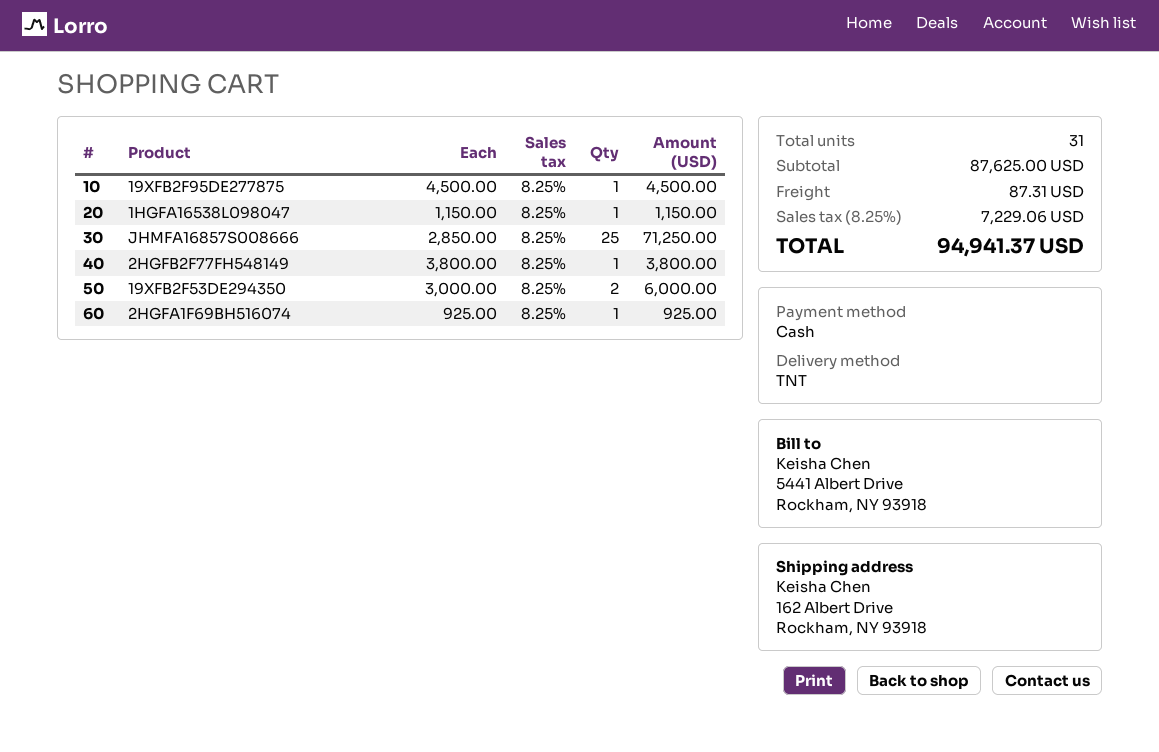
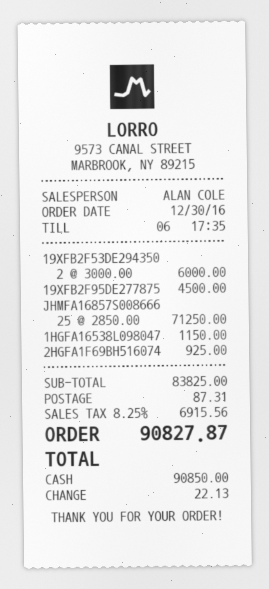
2HGFB2F77FH548149: 1 x 3800.00 = 3800.00 -> none
subtotal: 87625.00 -> 83825.00
tax: 8.25% = 7229.06 -> 8.25% = 6915.56
total: 94941.37 -> 90827.87

